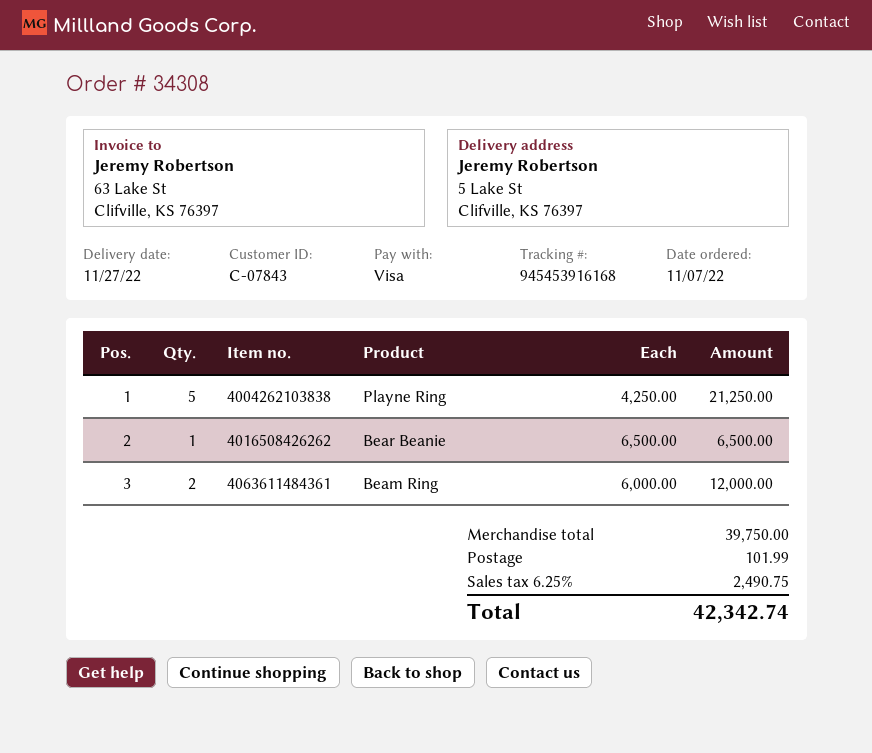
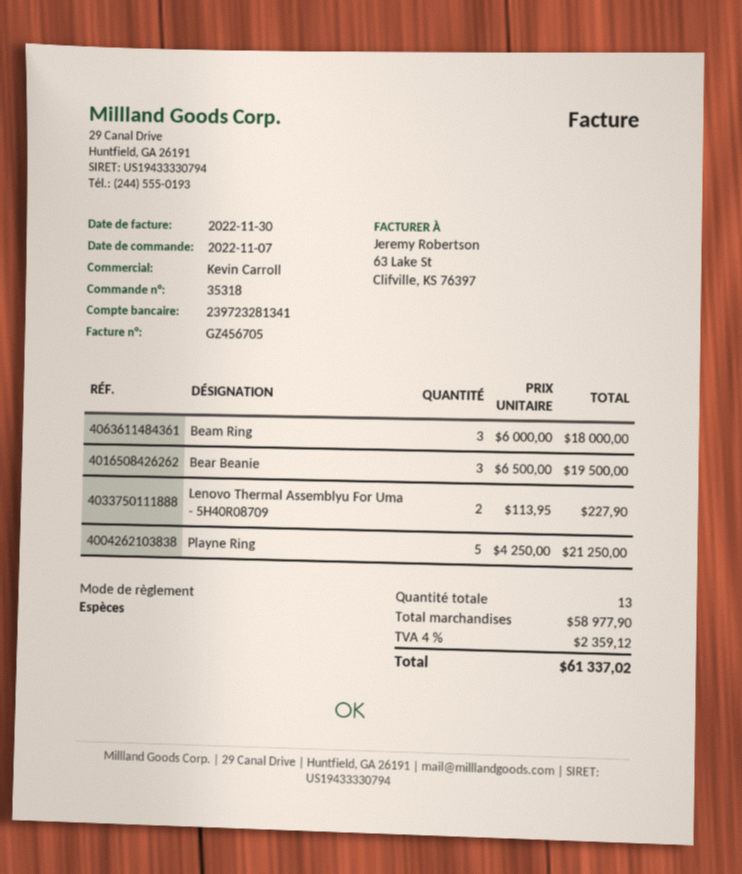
order number: 34308 -> 35318
payment method: Visa -> cash
Bear Beanie: 1 x 6500.00 = 6500.00 -> 3 x 6500.00 = 19500.00
Beam Ring: 2 x 6000.00 = 12000.00 -> 3 x 6000.00 = 18000.00
Lenovo Thermal Assemblyu For Uma - 5H40R08709: none -> 2 x 113.95 = 227.90
subtotal: 39750.00 -> 58977.90
shipping: 101.99 -> none
tax: 6.25% = 2490.75 -> 4% = 2359.12
total: 42342.74 -> 61337.02

